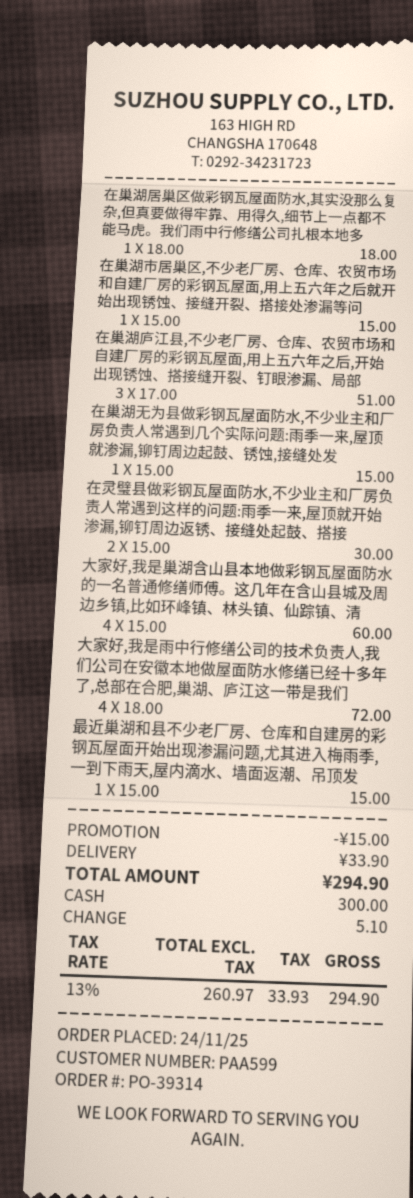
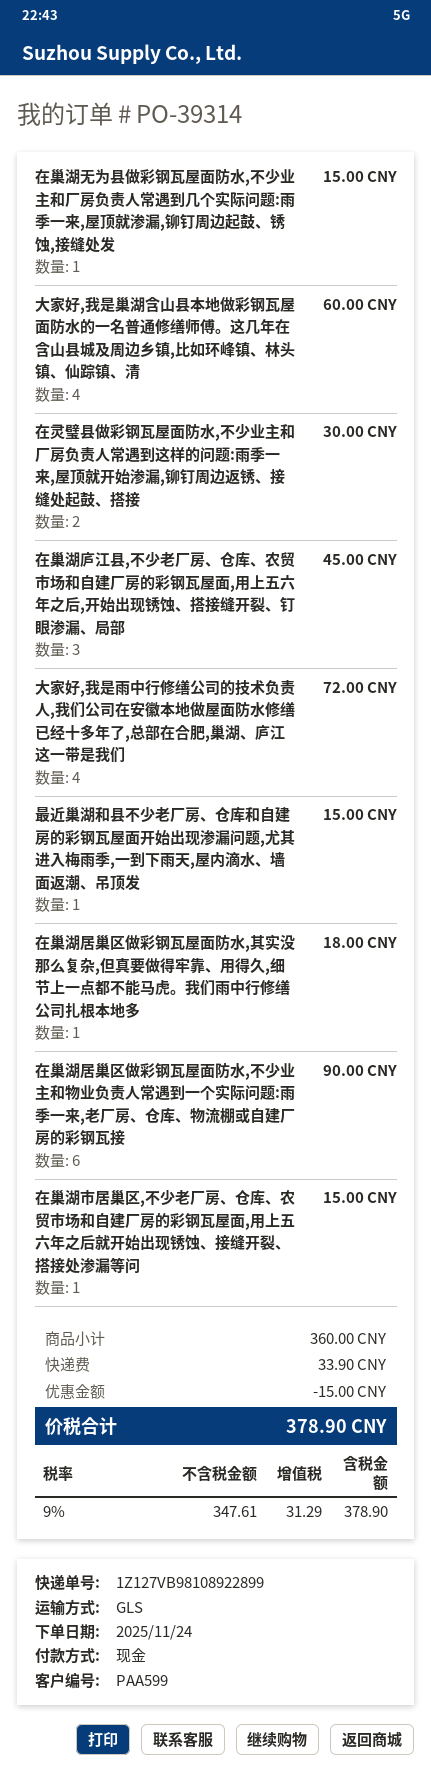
在巢湖庐江县,不少老厂房、仓库、农贸市场和自建厂房的彩钢瓦屋面,用上五六年之后,开始出现锈蚀、搭接缝开裂、钉眼渗漏、局部: 3 for 51.00 -> 3 for 45.00
在巢湖居巢区做彩钢瓦屋面防水,不少业主和物业负责人常遇到一个实际问题:雨季一来,老厂房、仓库、物流棚或自建厂房的彩钢瓦接: none -> 6 for 90.00
net: 260.97 -> 347.61
tax: 13% = 33.93 -> 9% = 31.29
total: 294.90 -> 378.90

